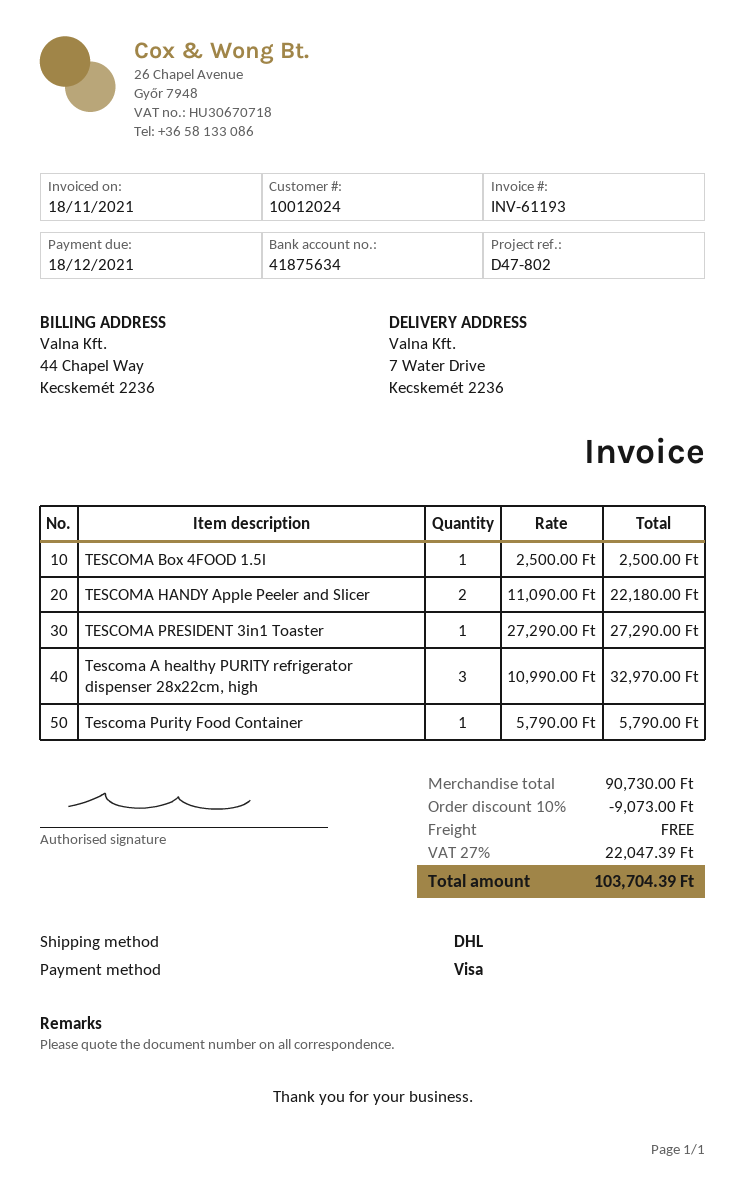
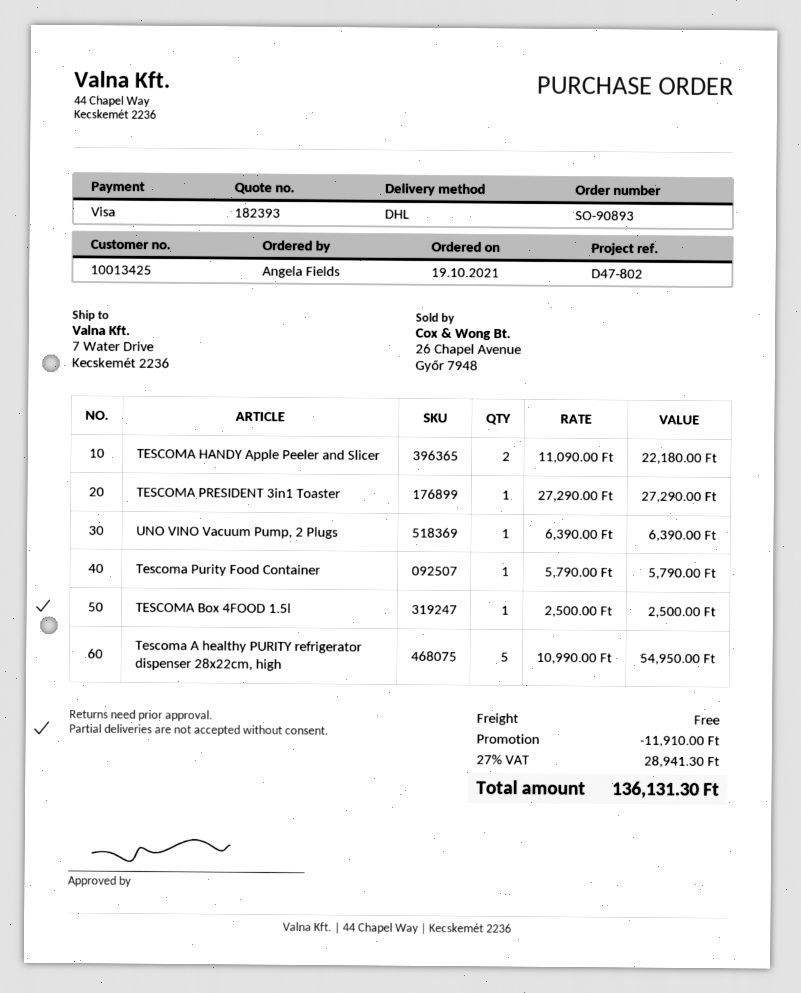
customer number: 10012024 -> 10013425
Tescoma A healthy PURITY refrigerator dispenser 28x22cm, high: 3 x 10990.00 = 32970.00 -> 5 x 10990.00 = 54950.00
UNO VINO Vacuum Pump, 2 Plugs: none -> 1 x 6390.00 = 6390.00
discount: 9073.00 -> 11910.00
tax: 27% = 22047.39 -> 27% = 28941.30
total: 103704.39 -> 136131.30

